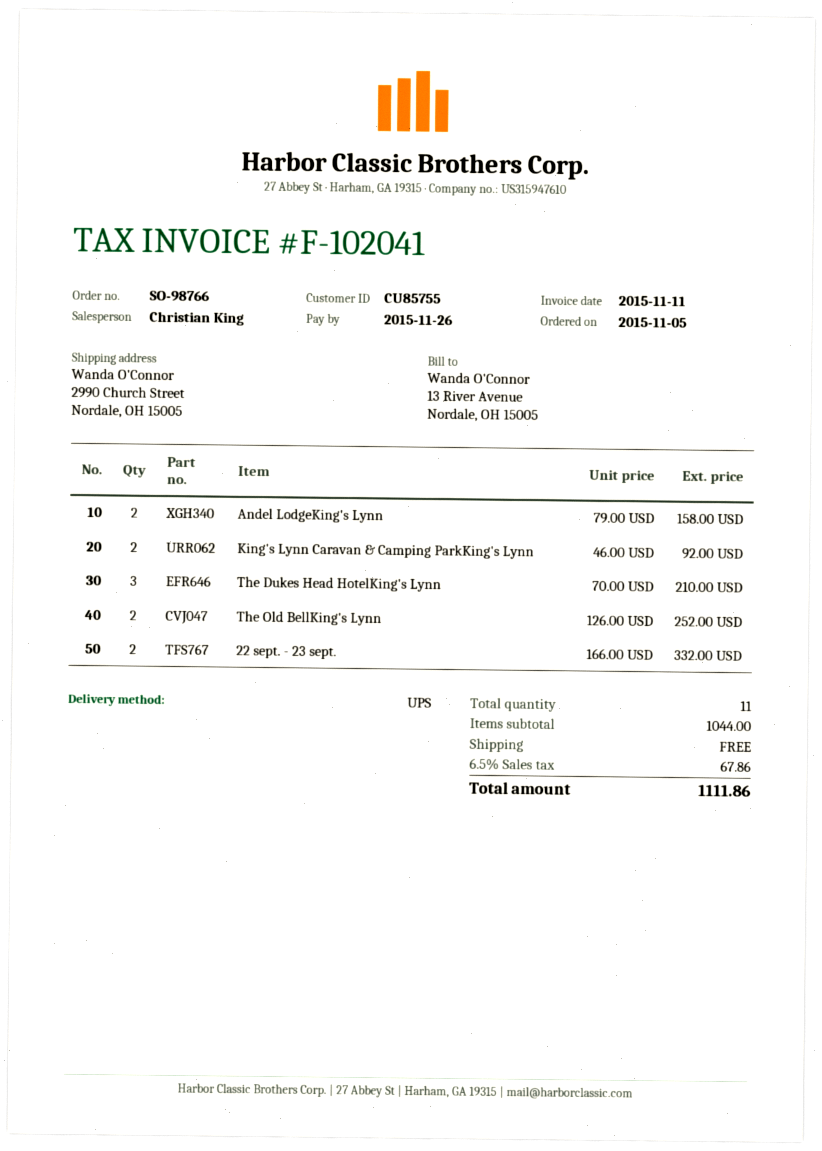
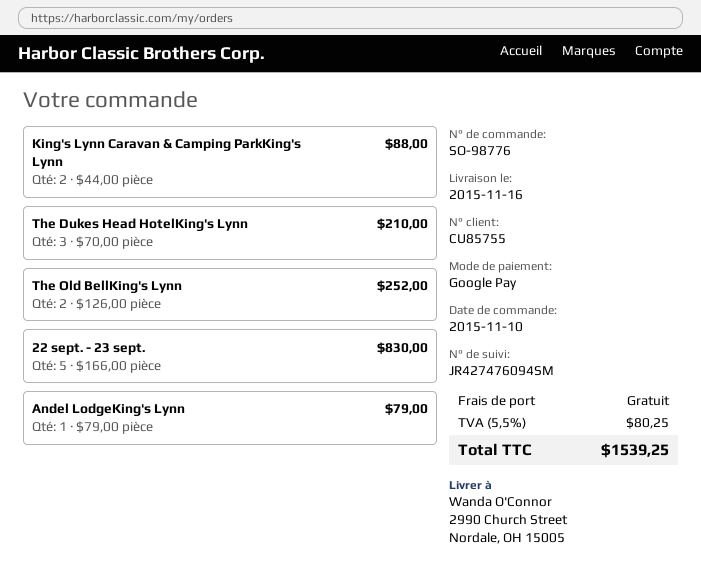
order number: SO-98766 -> SO-98776
order date: 2015-11-05 -> 2015-11-10
Andel LodgeKing's Lynn: 2 x 79.00 = 158.00 -> 1 x 79.00 = 79.00
King's Lynn Caravan & Camping ParkKing's Lynn: 2 x 46.00 = 92.00 -> 2 x 44.00 = 88.00
22 sept. - 23 sept.: 2 x 166.00 = 332.00 -> 5 x 166.00 = 830.00
tax: 6.5% = 67.86 -> 5.5% = 80.25
total: 1111.86 -> 1539.25

